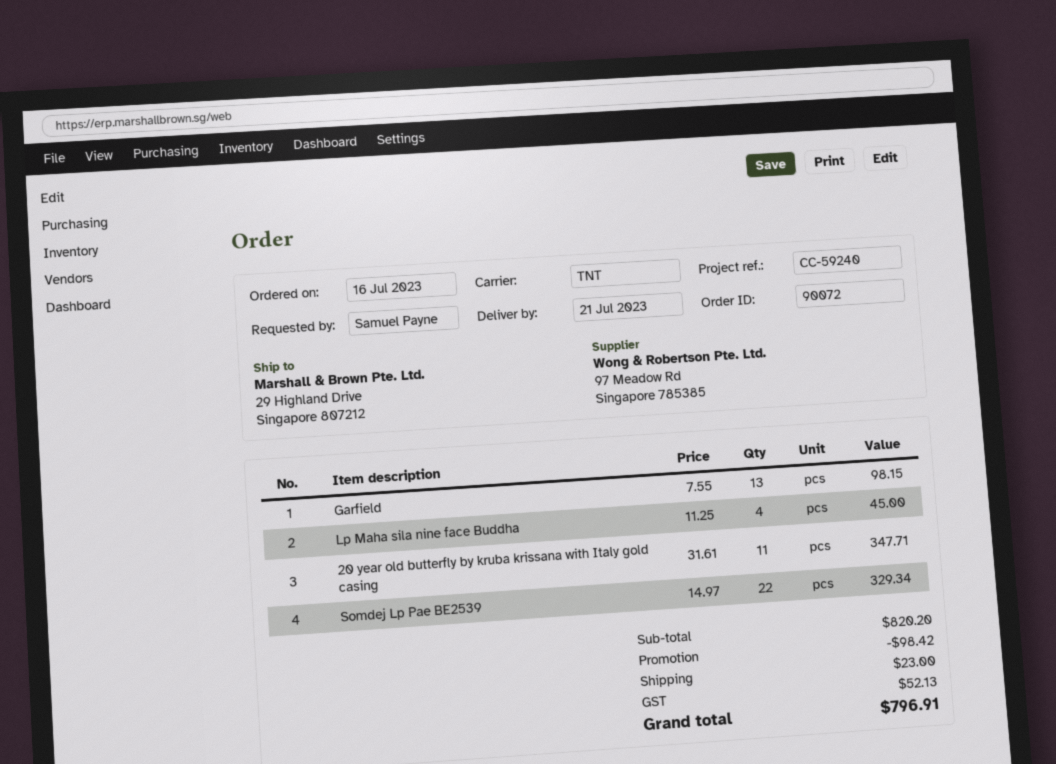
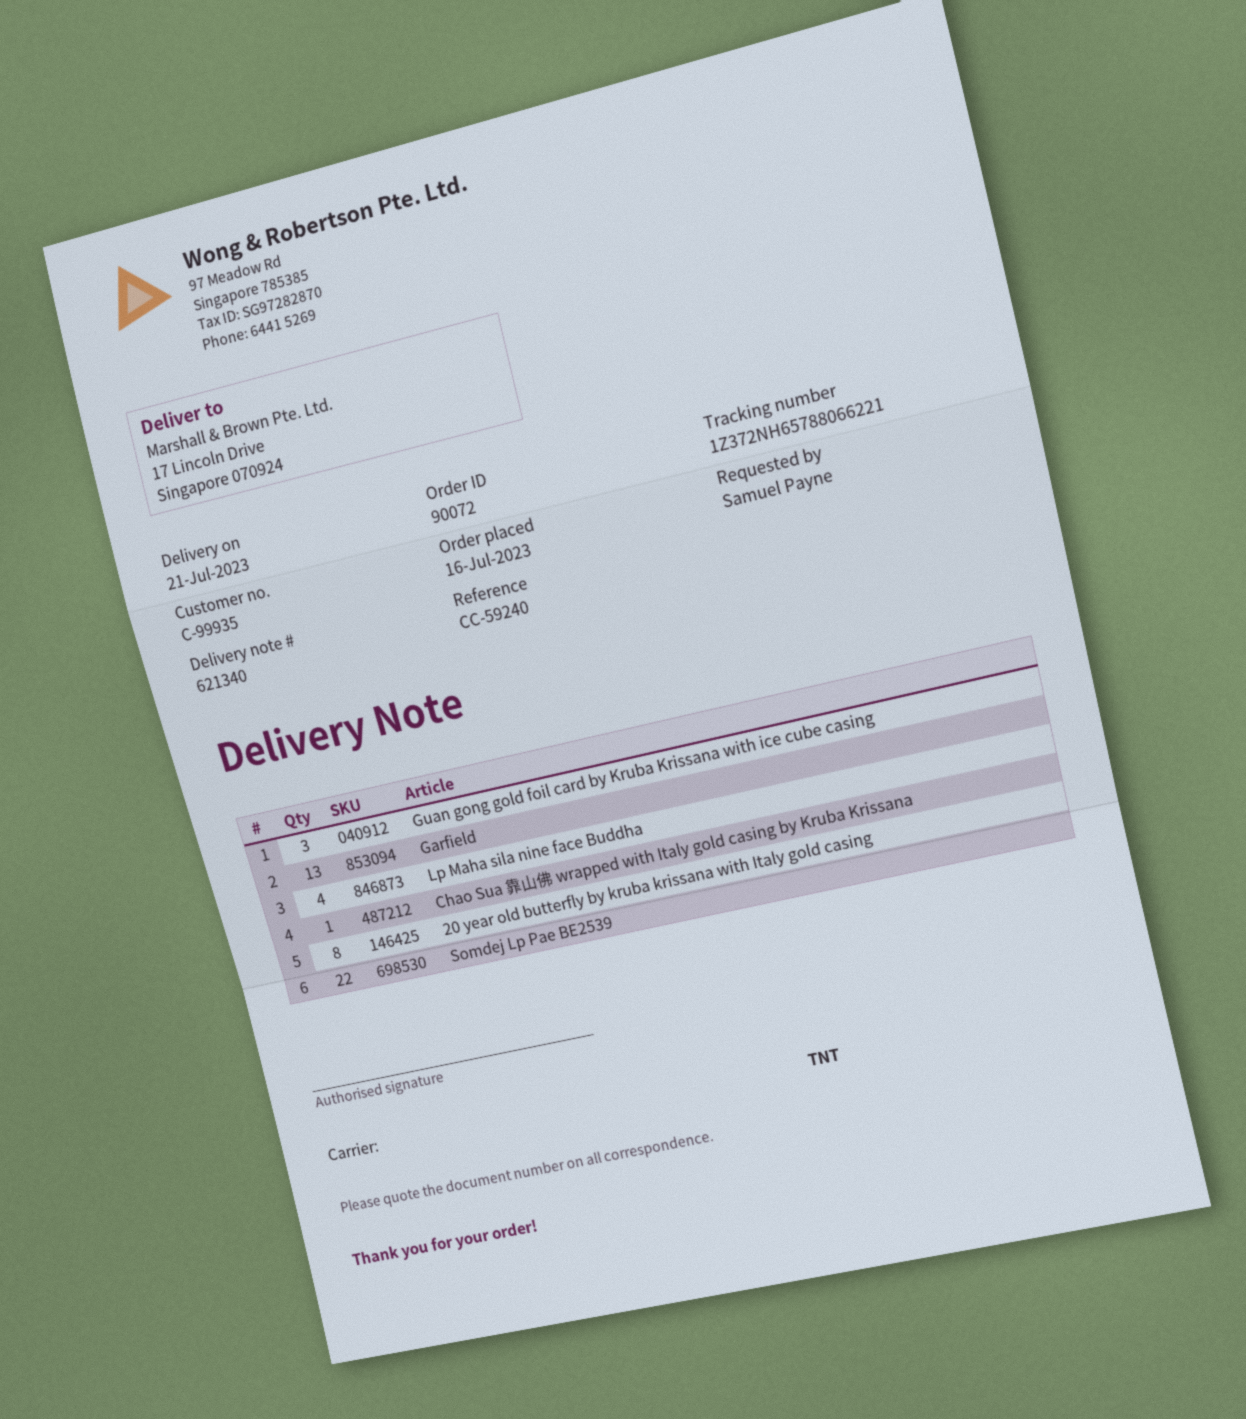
ship to: 29 Highland Drive, Singapore 807212 -> 17 Lincoln Drive, Singapore 070924
20 year old butterfly by kruba krissana with Italy gold casing: 11 -> 8
Guan gong gold foil card by Kruba Krissana with ice cube casing: none -> 3
Chao Sua 靠山佛 wrapped with Italy gold casing by Kruba Krissana: none -> 1

